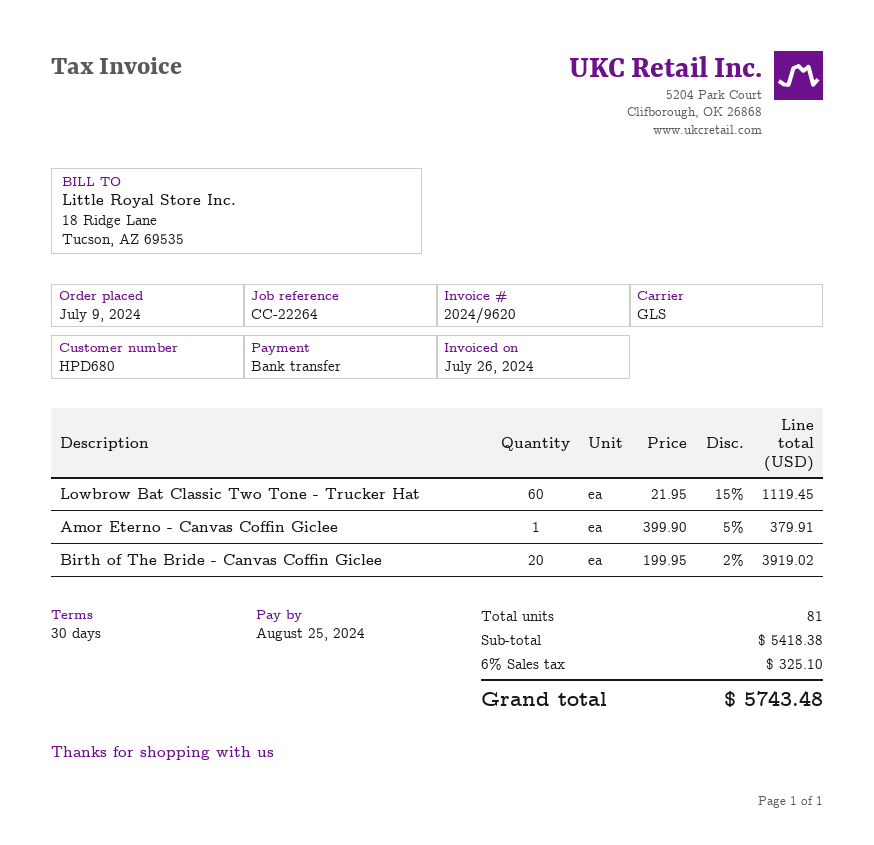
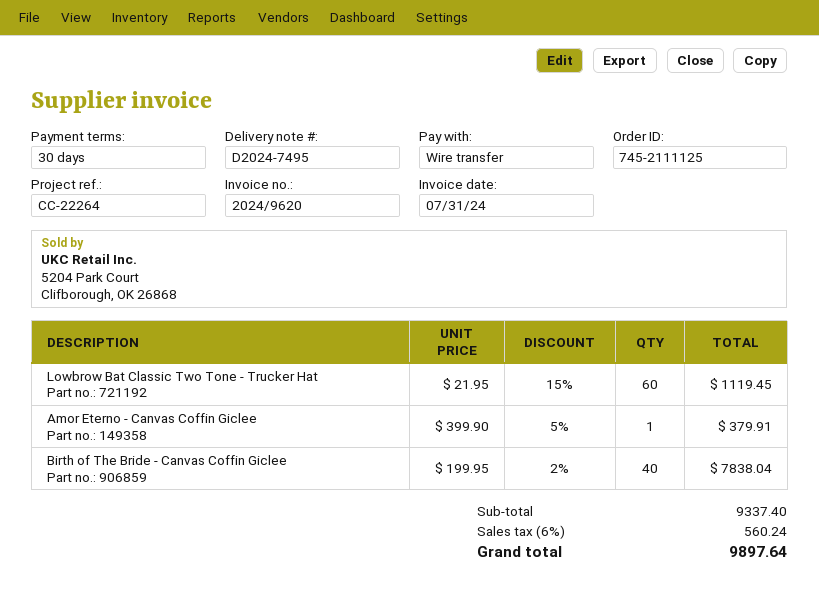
invoice date: 2024-07-26 -> 2024-07-31
Birth of The Bride - Canvas Coffin Giclee: 20 x 199.95 - 2% = 3919.02 -> 40 x 199.95 - 2% = 7838.04
subtotal: 5418.38 -> 9337.40
tax: 6% = 325.10 -> 6% = 560.24
total: 5743.48 -> 9897.64

